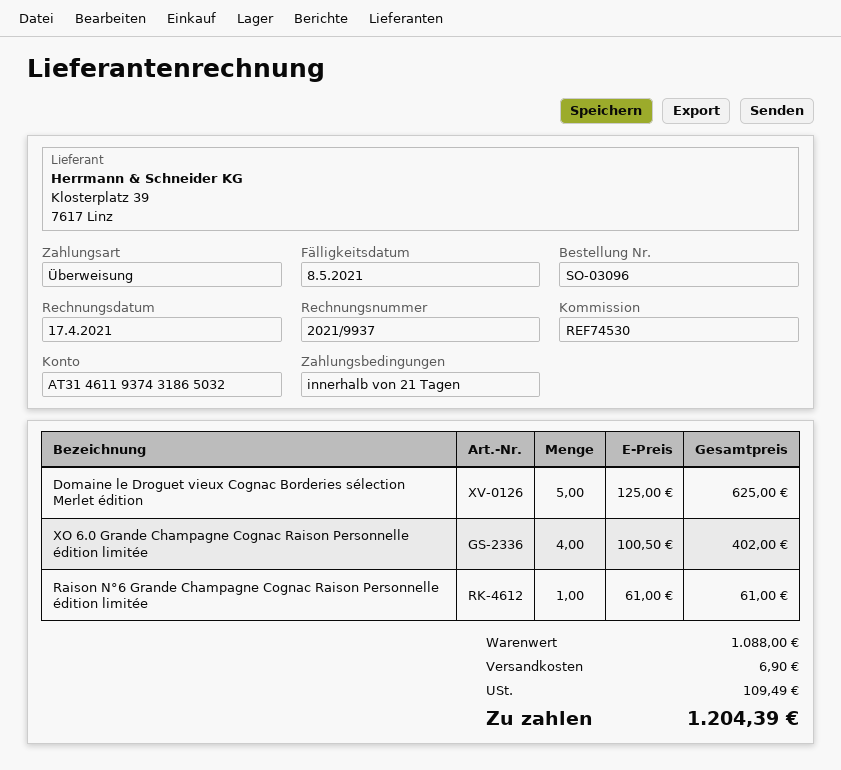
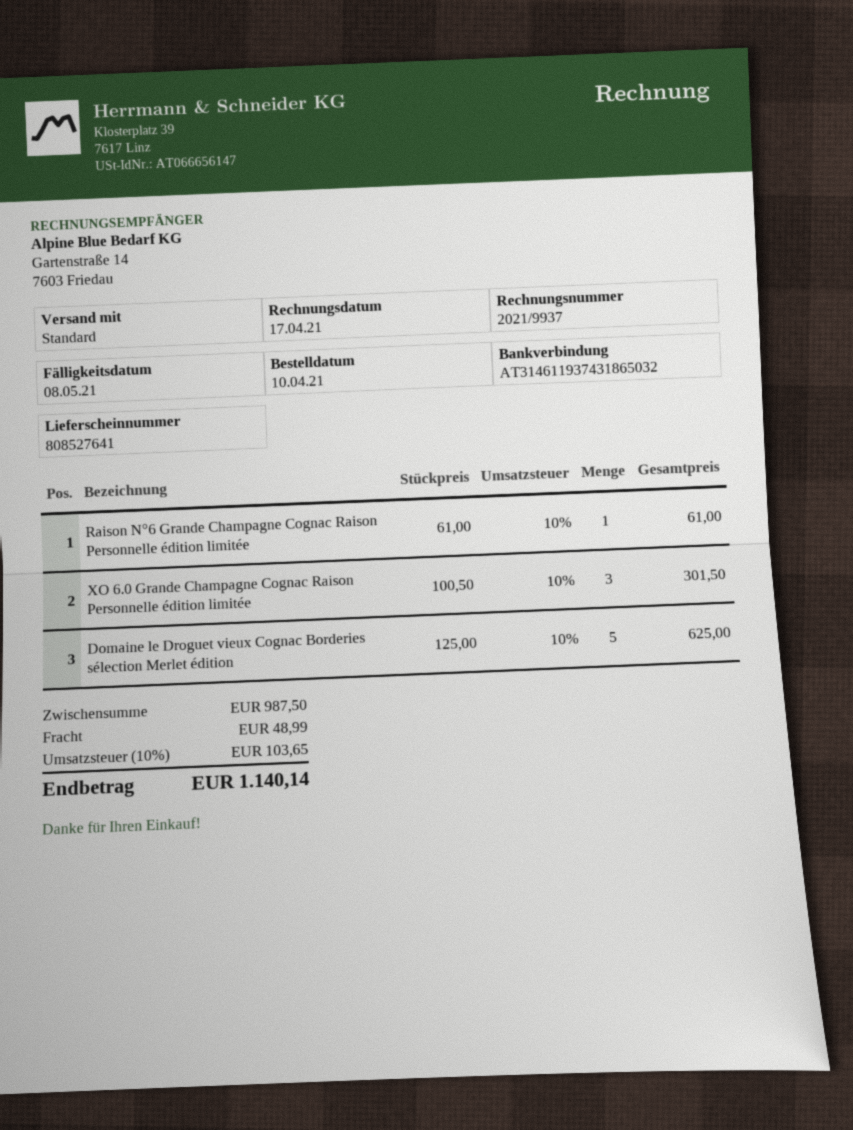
XO 6.0 Grande Champagne Cognac Raison Personnelle édition limitée: 4 x 100.50 = 402.00 -> 3 x 100.50 = 301.50
subtotal: 1088.00 -> 987.50
shipping: 6.90 -> 48.99
tax: 109.49 -> 103.65
total: 1204.39 -> 1140.14

